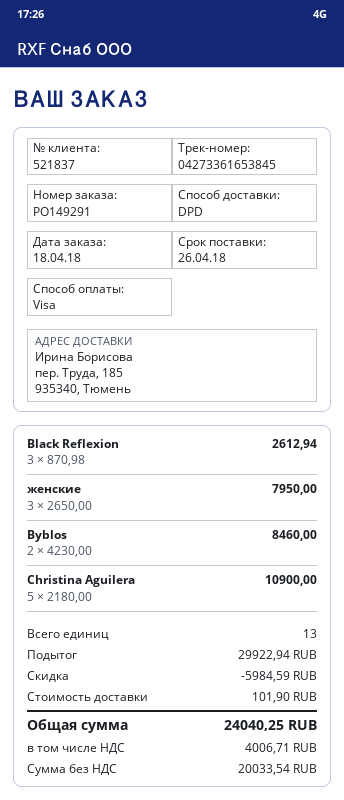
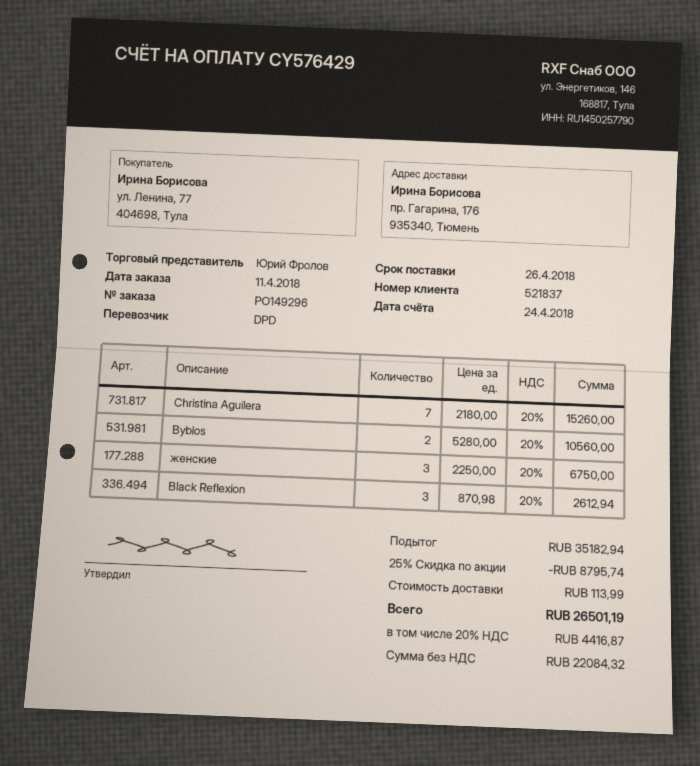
order number: PO149291 -> PO149296
order date: 2018-04-18 -> 2018-04-11
ship to: пер. Труда, 185, 935340, Тюмень -> пр. Гагарина, 176, 935340, Тюмень
женские: 3 x 2650.00 = 7950.00 -> 3 x 2250.00 = 6750.00
Byblos: 2 x 4230.00 = 8460.00 -> 2 x 5280.00 = 10560.00
Christina Aguilera: 5 x 2180.00 = 10900.00 -> 7 x 2180.00 = 15260.00
subtotal: 29922.94 -> 35182.94
discount: 5984.59 -> 8795.74
shipping: 101.90 -> 113.99
net: 20033.54 -> 22084.32
tax: 4006.71 -> 4416.87
total: 24040.25 -> 26501.19

